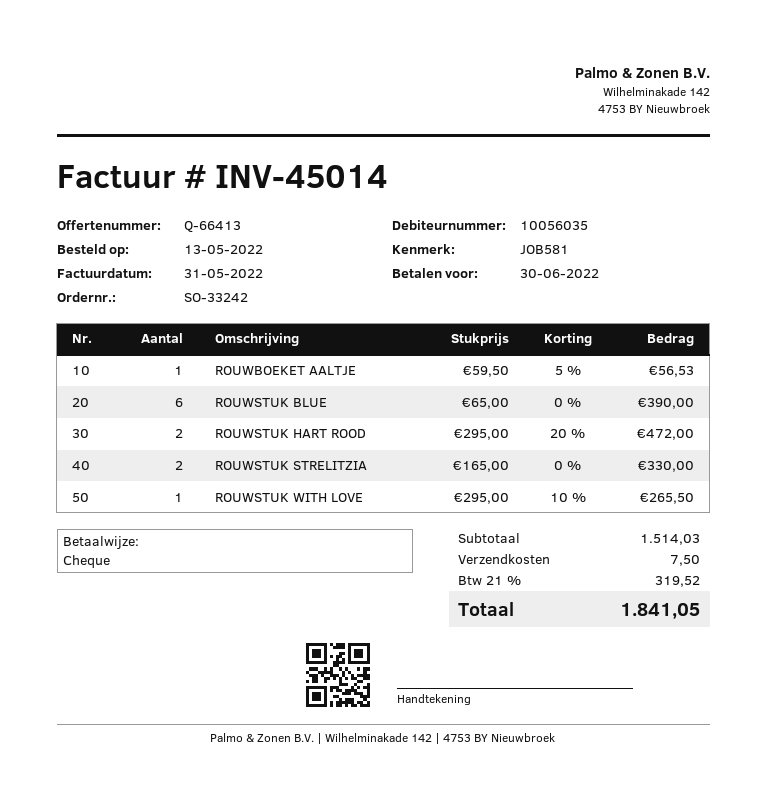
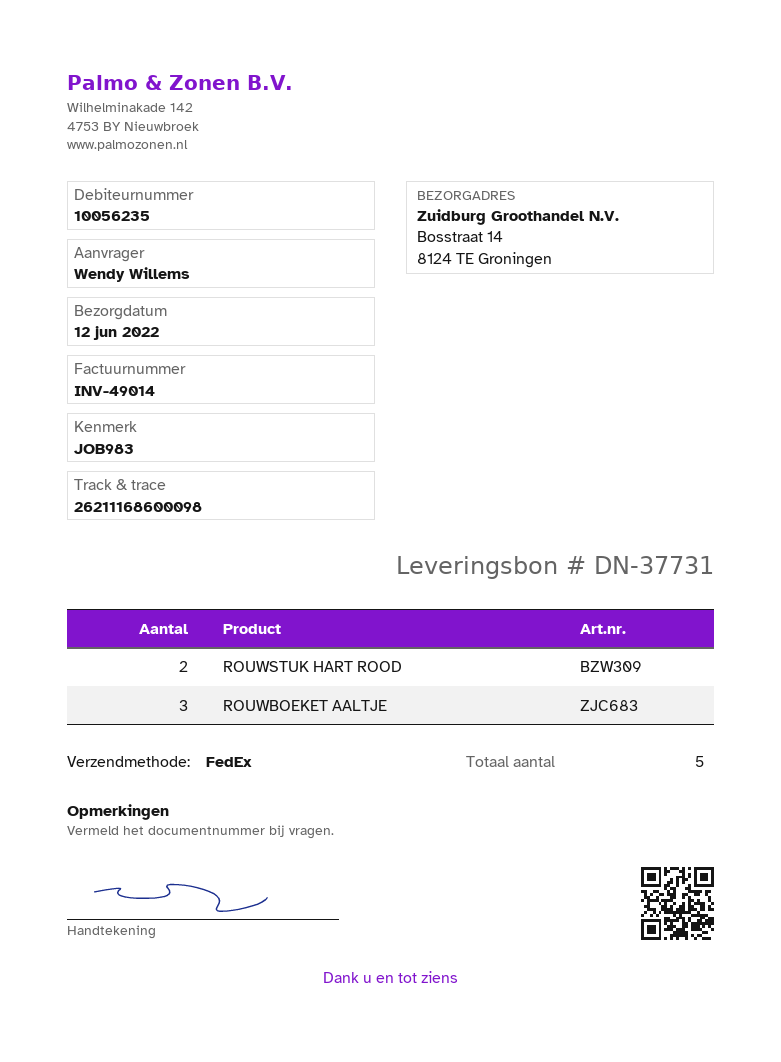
invoice number: INV-45014 -> INV-49014
customer number: 10056035 -> 10056235
reference: JOB581 -> JOB983
ROUWBOEKET AALTJE: 1 -> 3
ROUWSTUK BLUE: 6 -> none
ROUWSTUK STRELITZIA: 2 -> none
ROUWSTUK WITH LOVE: 1 -> none

